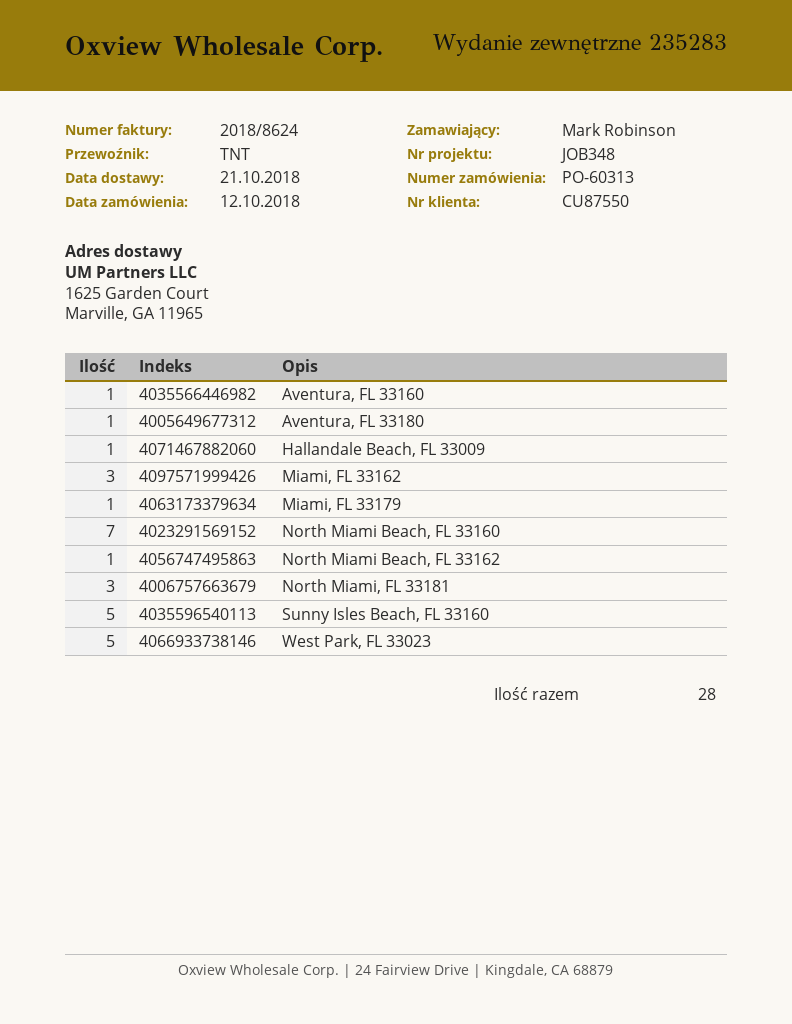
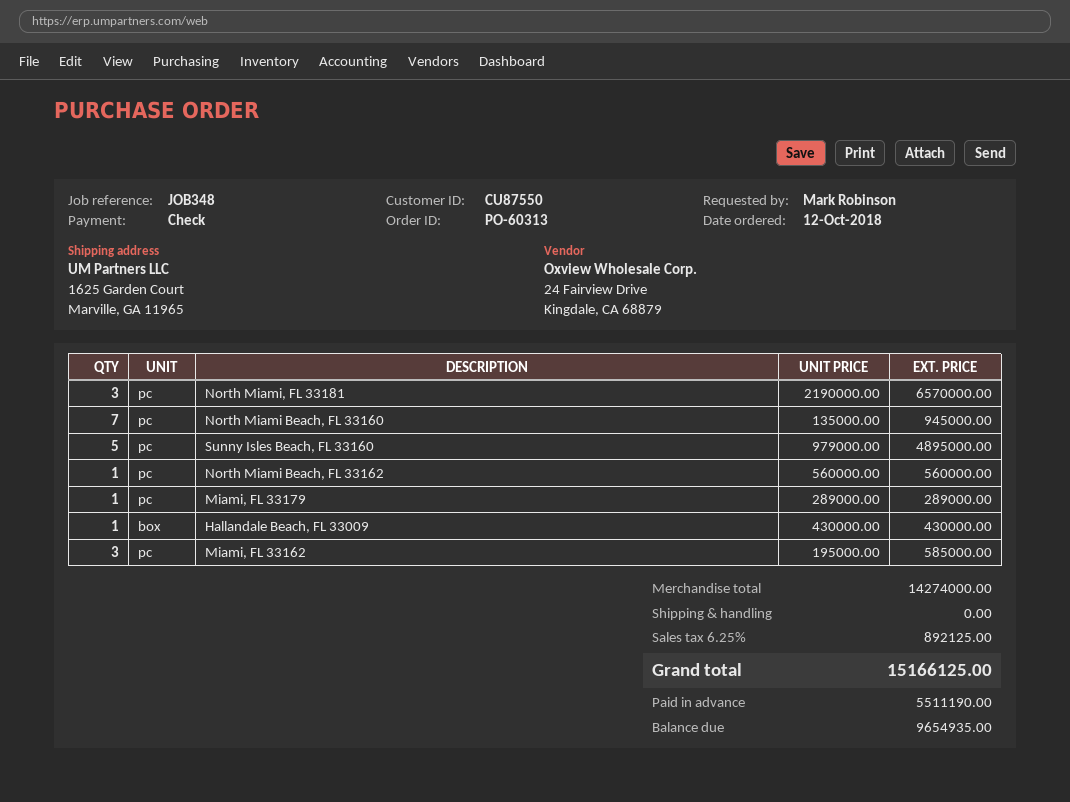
Aventura, FL 33160: 1 -> none
Aventura, FL 33180: 1 -> none
West Park, FL 33023: 5 -> none

